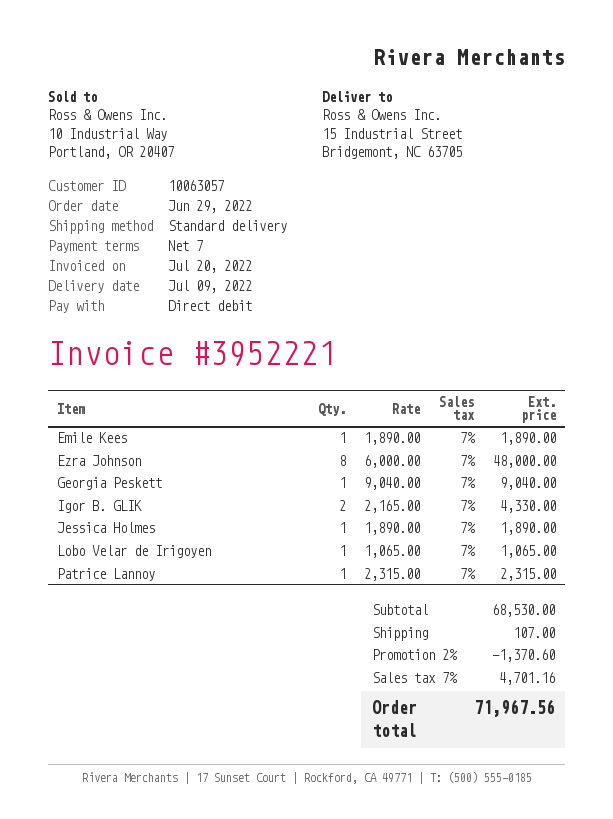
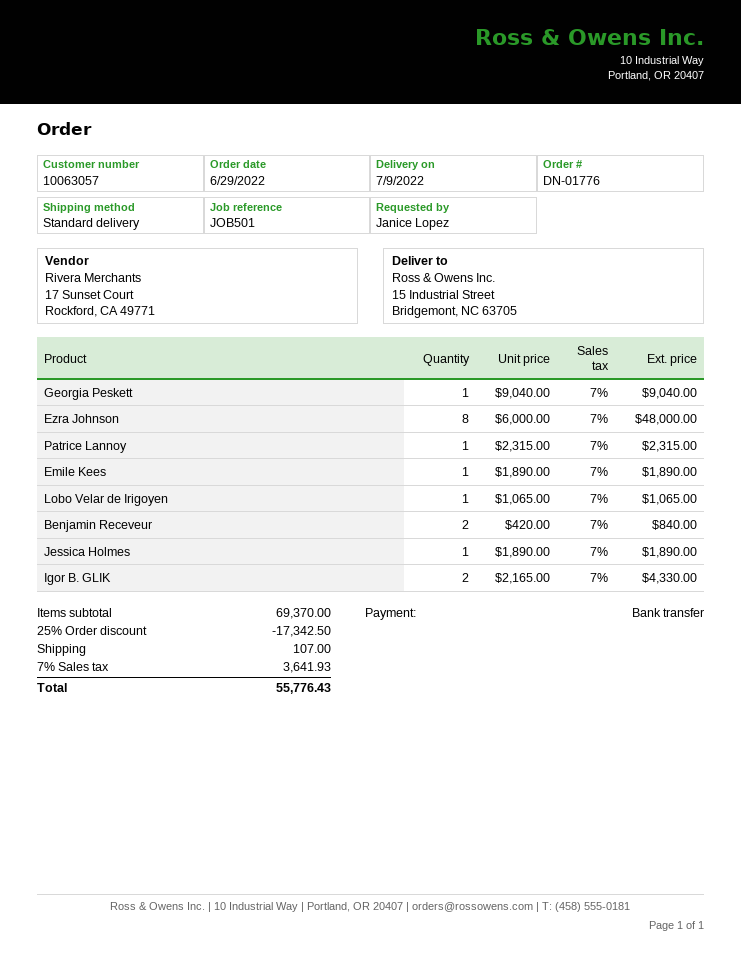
payment method: direct debit -> bank transfer
Benjamin Receveur: none -> 2 x 420.00 = 840.00
subtotal: 68530.00 -> 69370.00
discount: 2% = 1370.60 -> 25% = 17342.50
tax: 7% = 4701.16 -> 7% = 3641.93
total: 71967.56 -> 55776.43

